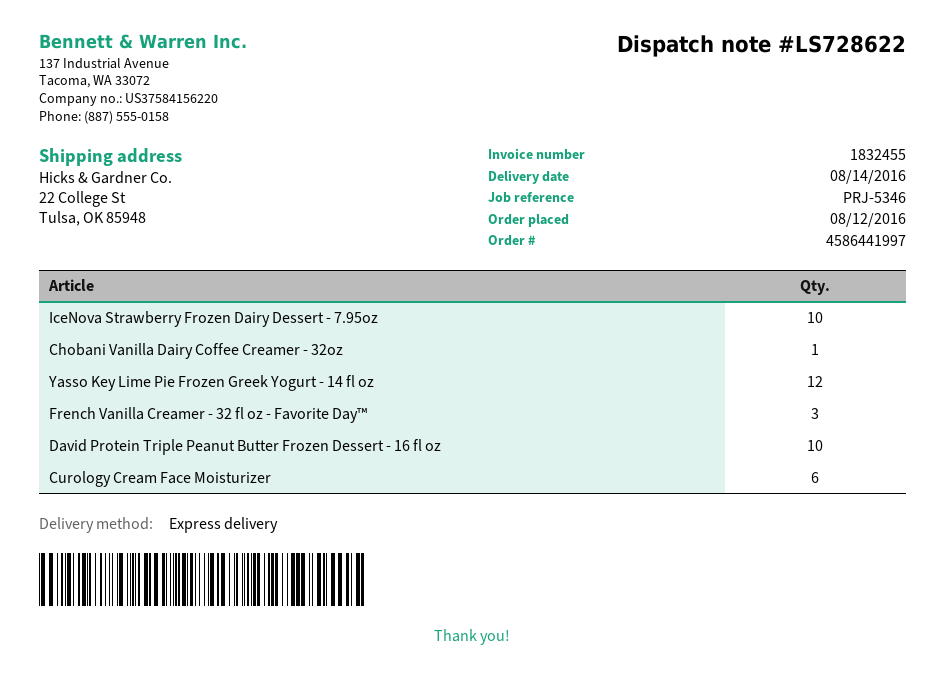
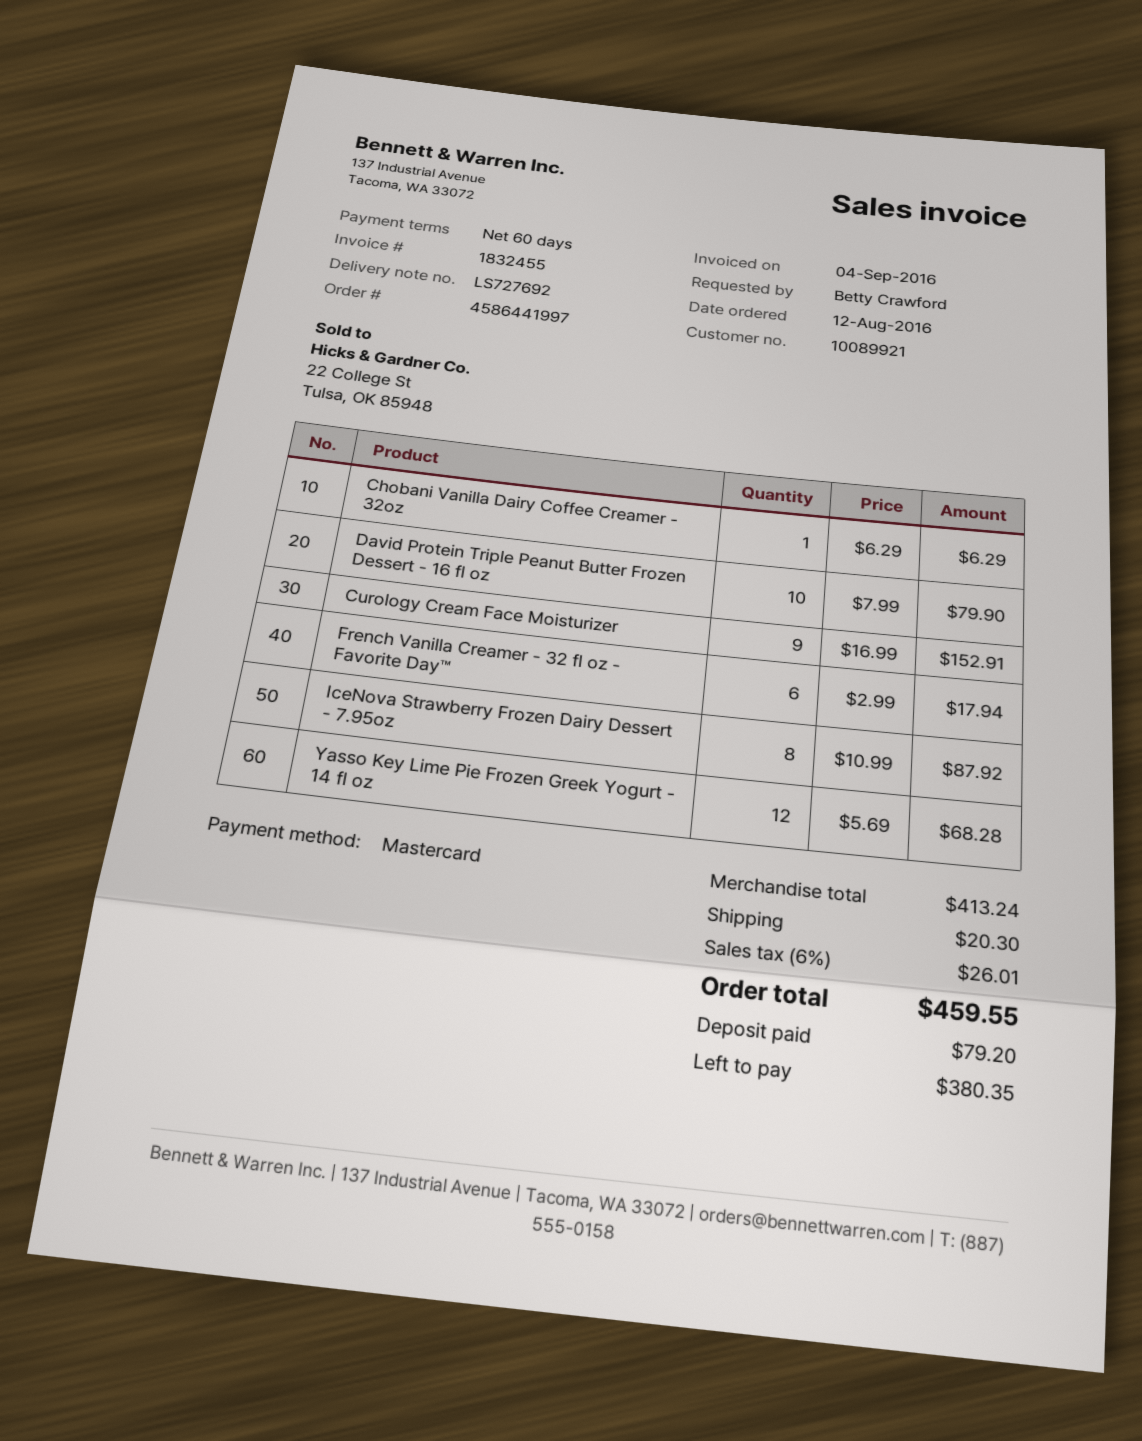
delivery note number: LS728622 -> LS727692
IceNova Strawberry Frozen Dairy Dessert - 7.95oz: 10 -> 8
French Vanilla Creamer - 32 fl oz - Favorite Day™: 3 -> 6
Curology Cream Face Moisturizer: 6 -> 9

